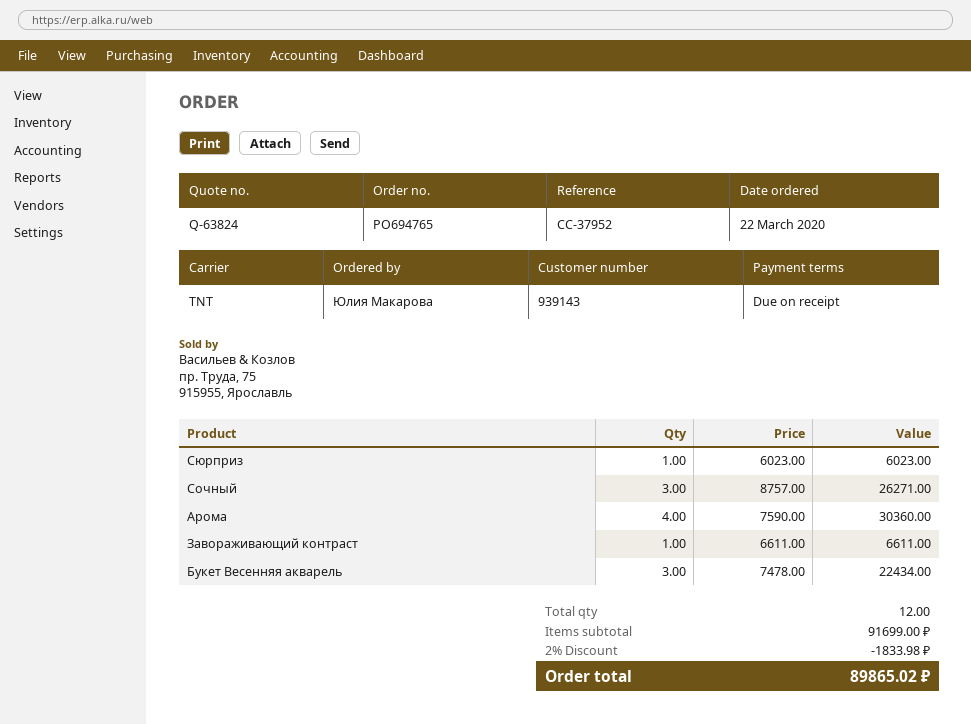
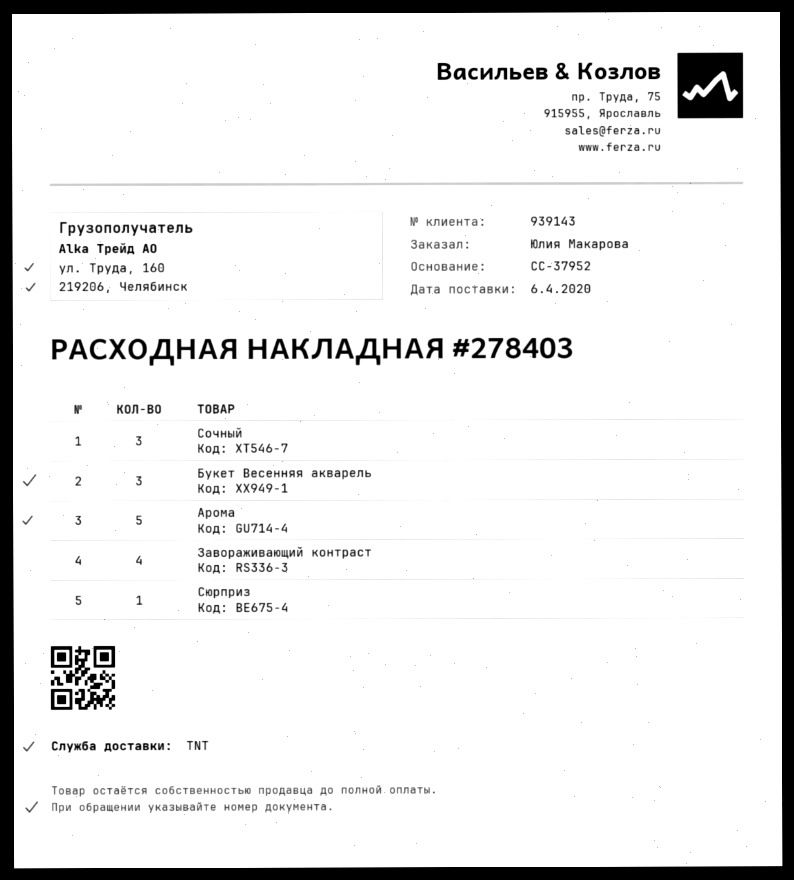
Арома: 4 -> 5
Завораживающий контраст: 1 -> 4

